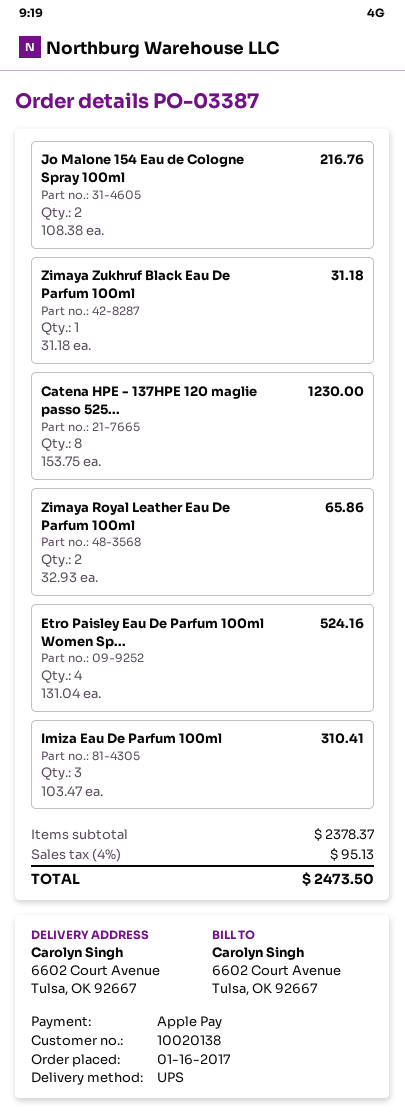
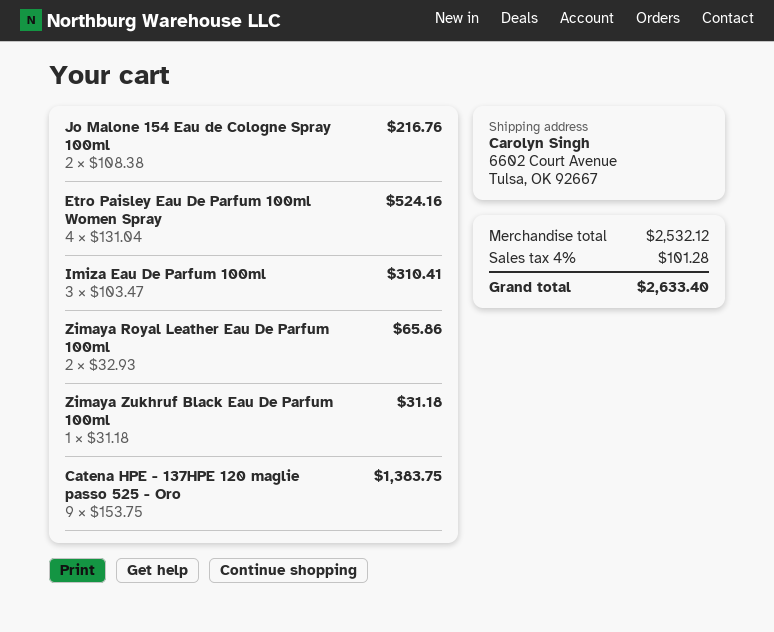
Catena HPE - 137HPE 120 maglie passo 525...: 8 x 153.75 = 1230.00 -> 9 x 153.75 = 1383.75
subtotal: 2378.37 -> 2532.12
tax: 4% = 95.13 -> 4% = 101.28
total: 2473.50 -> 2633.40

